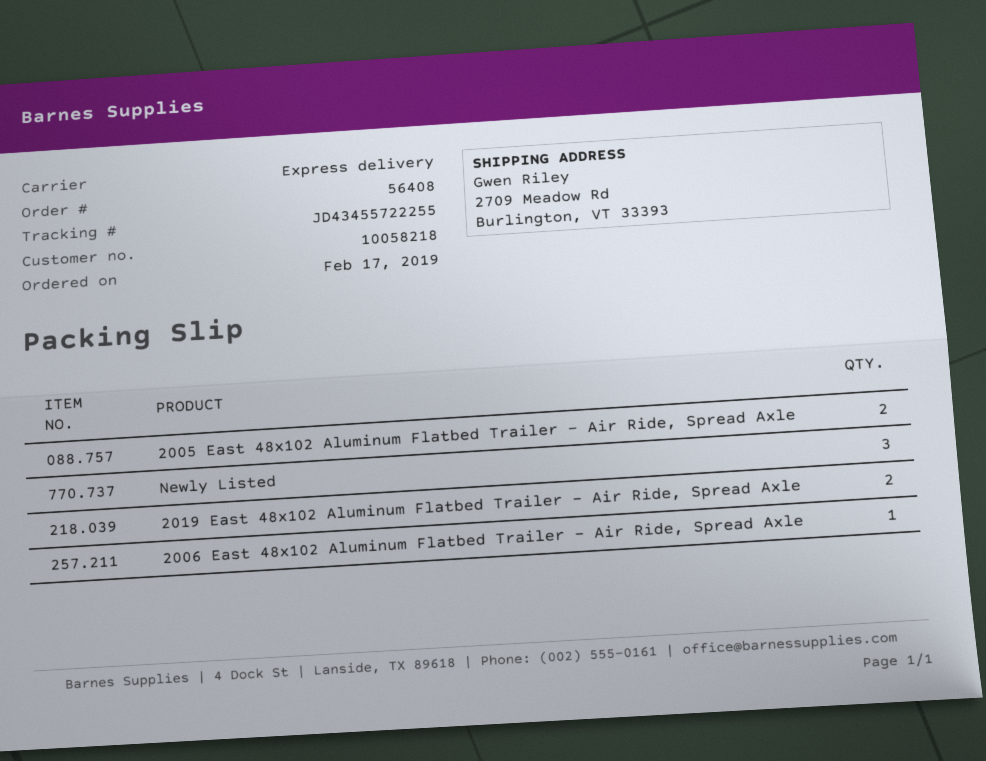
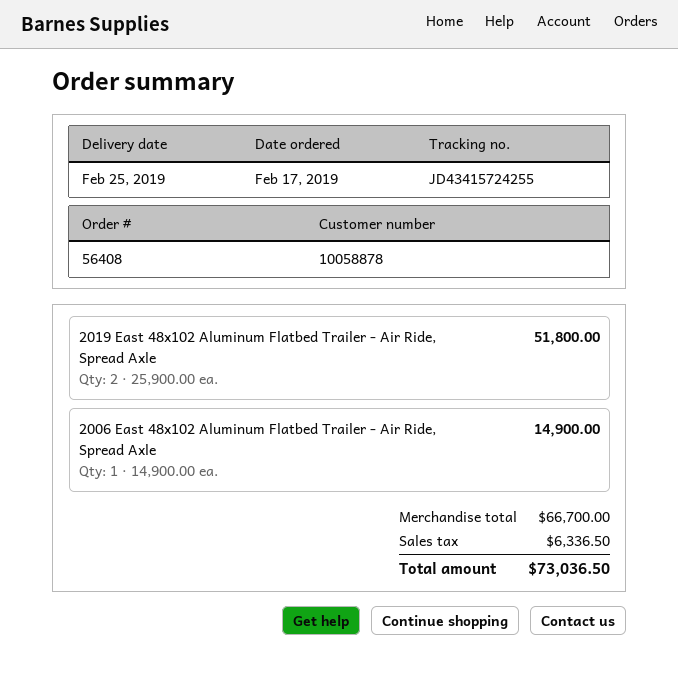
customer number: 10058218 -> 10058878
tracking number: JD43455722255 -> JD43415724255
2005 East 48x102 Aluminum Flatbed Trailer - Air Ride, Spread Axle: 2 -> none
Newly Listed: 3 -> none

